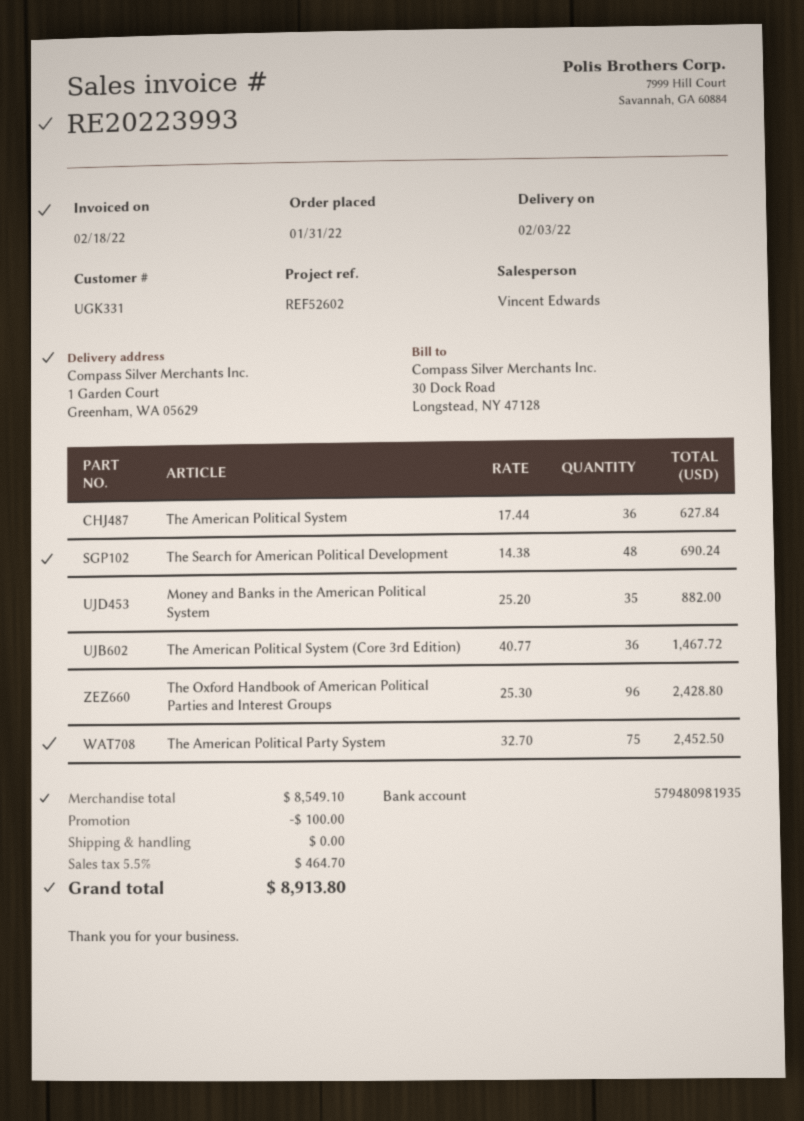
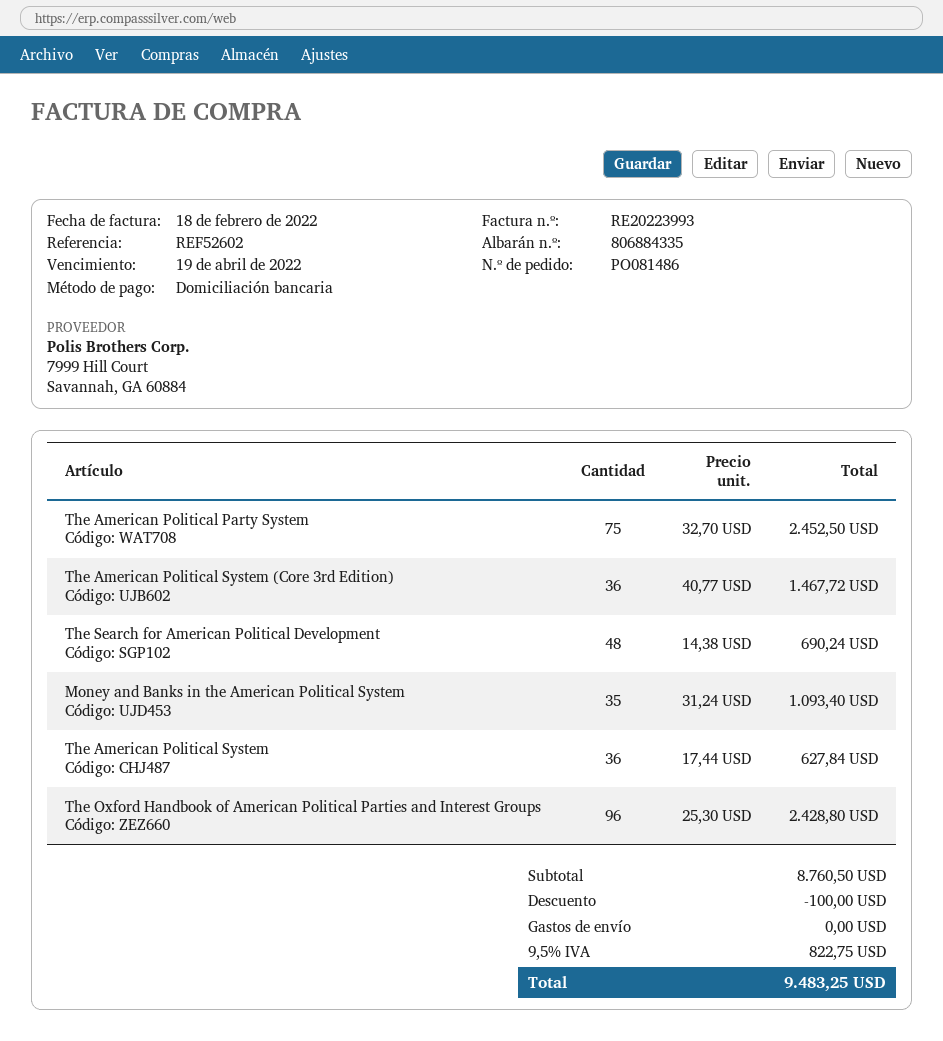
Money and Banks in the American Political System: 35 x 25.20 = 882.00 -> 35 x 31.24 = 1093.40
subtotal: 8549.10 -> 8760.50
tax: 5.5% = 464.70 -> 9.5% = 822.75
total: 8913.80 -> 9483.25

